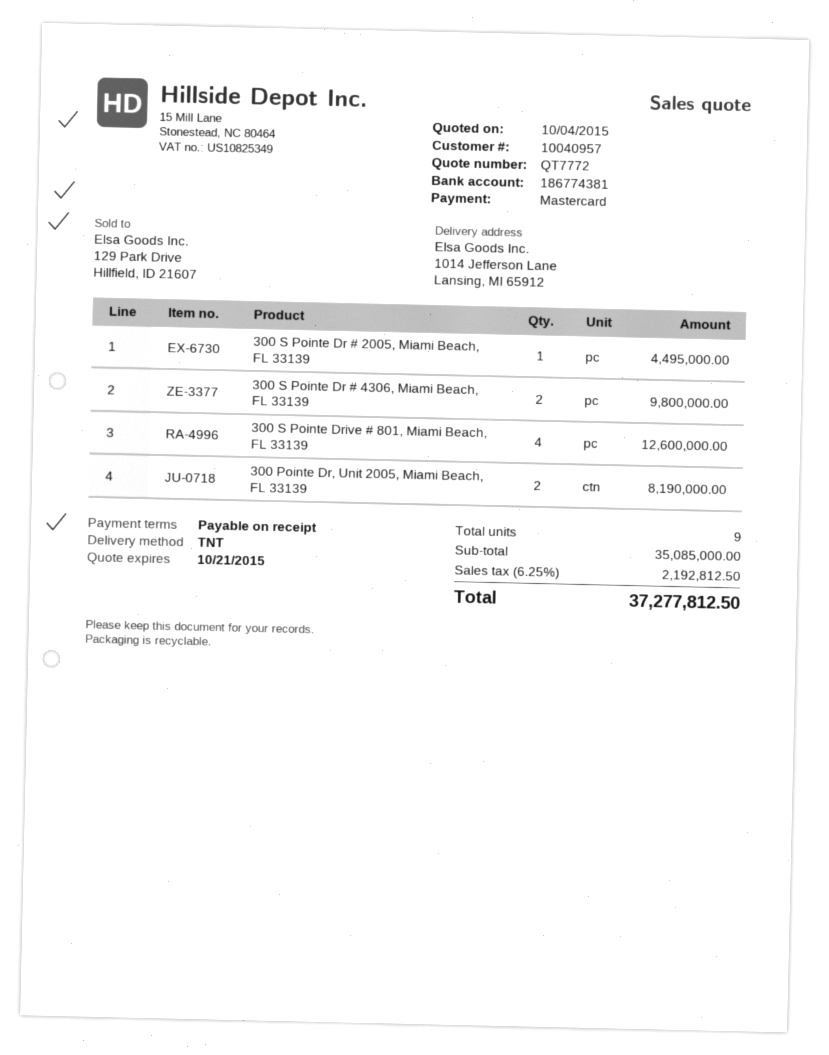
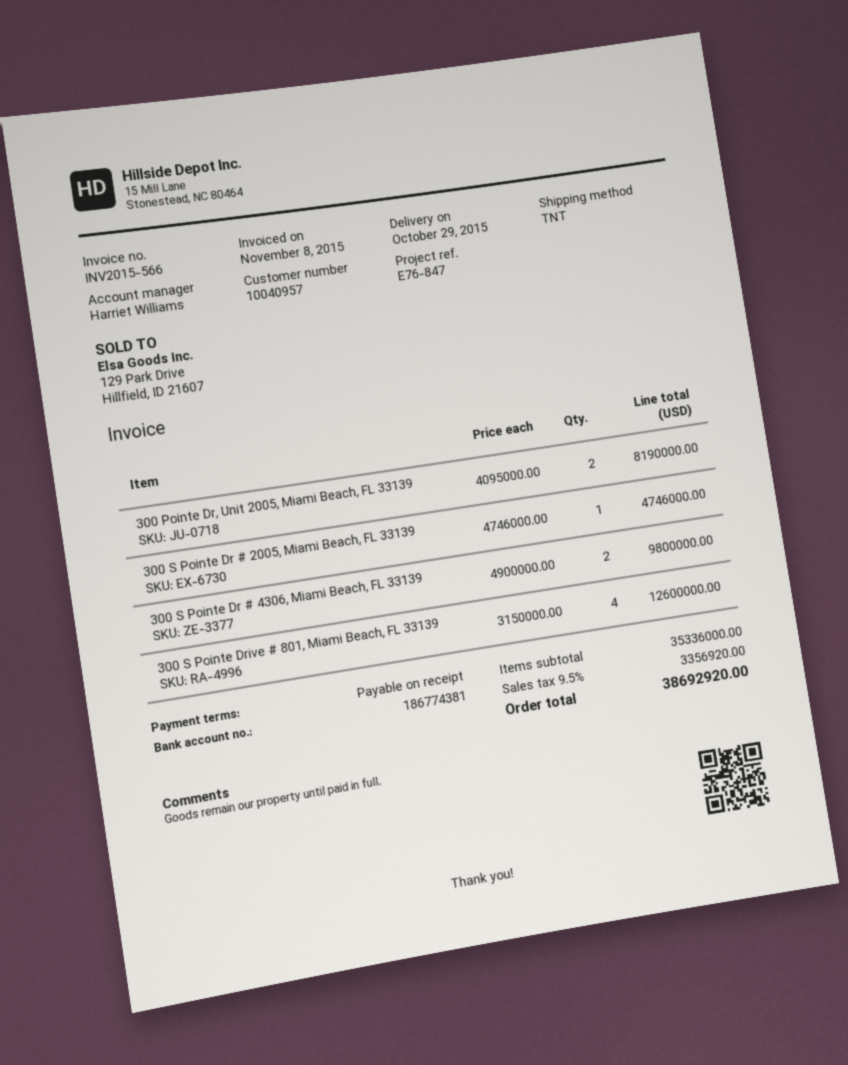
300 S Pointe Dr # 2005, Miami Beach, FL 33139: 1 for 4495000.00 -> 1 for 4746000.00
subtotal: 35085000.00 -> 35336000.00
tax: 6.25% = 2192812.50 -> 9.5% = 3356920.00
total: 37277812.50 -> 38692920.00

